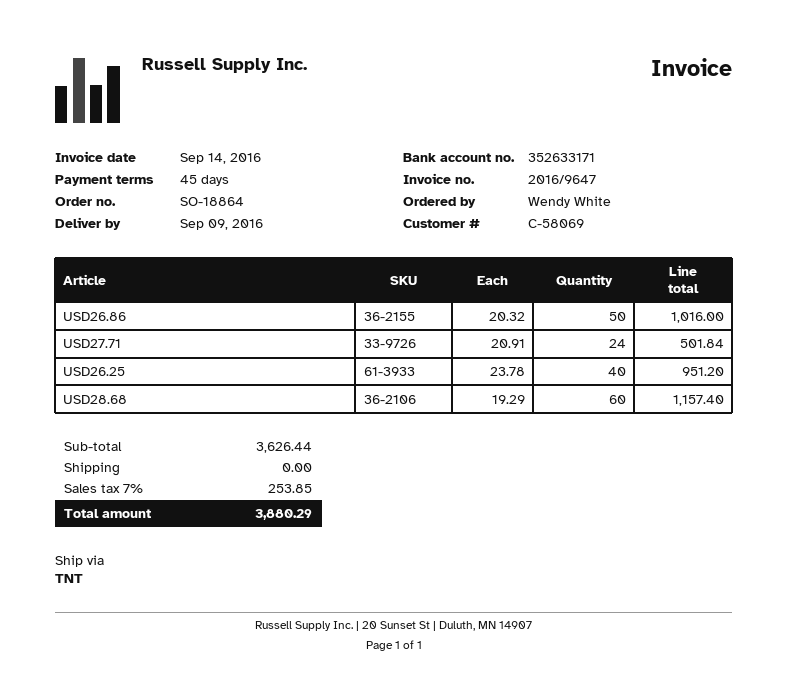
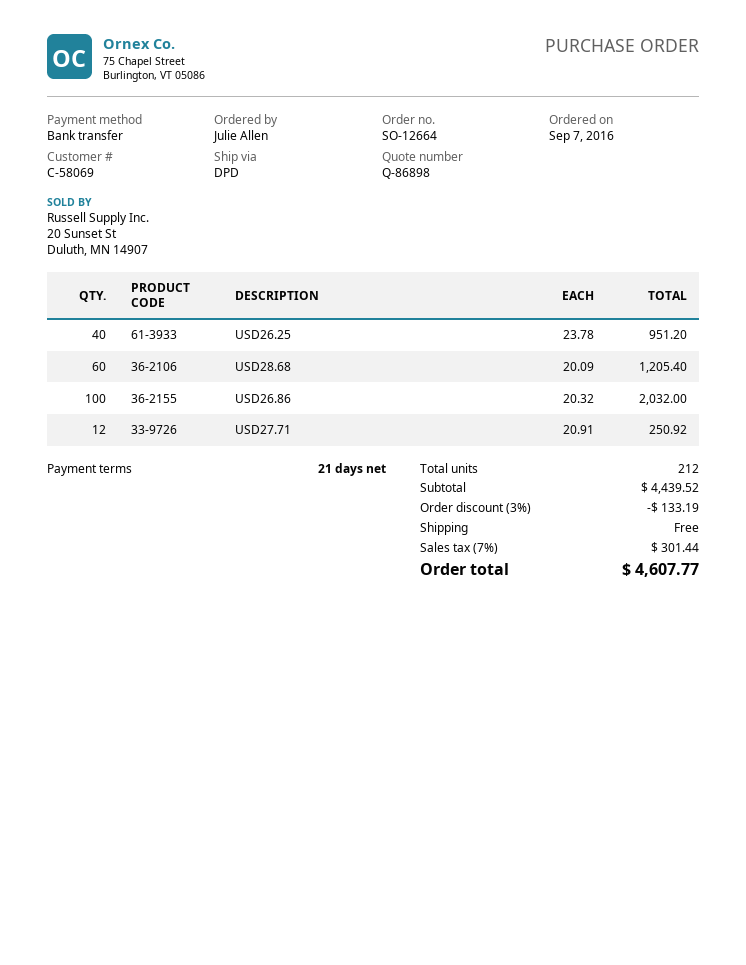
order number: SO-18864 -> SO-12664
payment terms: 45 days -> 21 days
ordered by: Wendy White -> Julie Allen
shipping method: TNT -> DPD
USD26.86: 50 x 20.32 = 1016.00 -> 100 x 20.32 = 2032.00
USD27.71: 24 x 20.91 = 501.84 -> 12 x 20.91 = 250.92
USD28.68: 60 x 19.29 = 1157.40 -> 60 x 20.09 = 1205.40
subtotal: 3626.44 -> 4439.52
discount: none -> 3% = 133.19
tax: 7% = 253.85 -> 7% = 301.44
total: 3880.29 -> 4607.77

